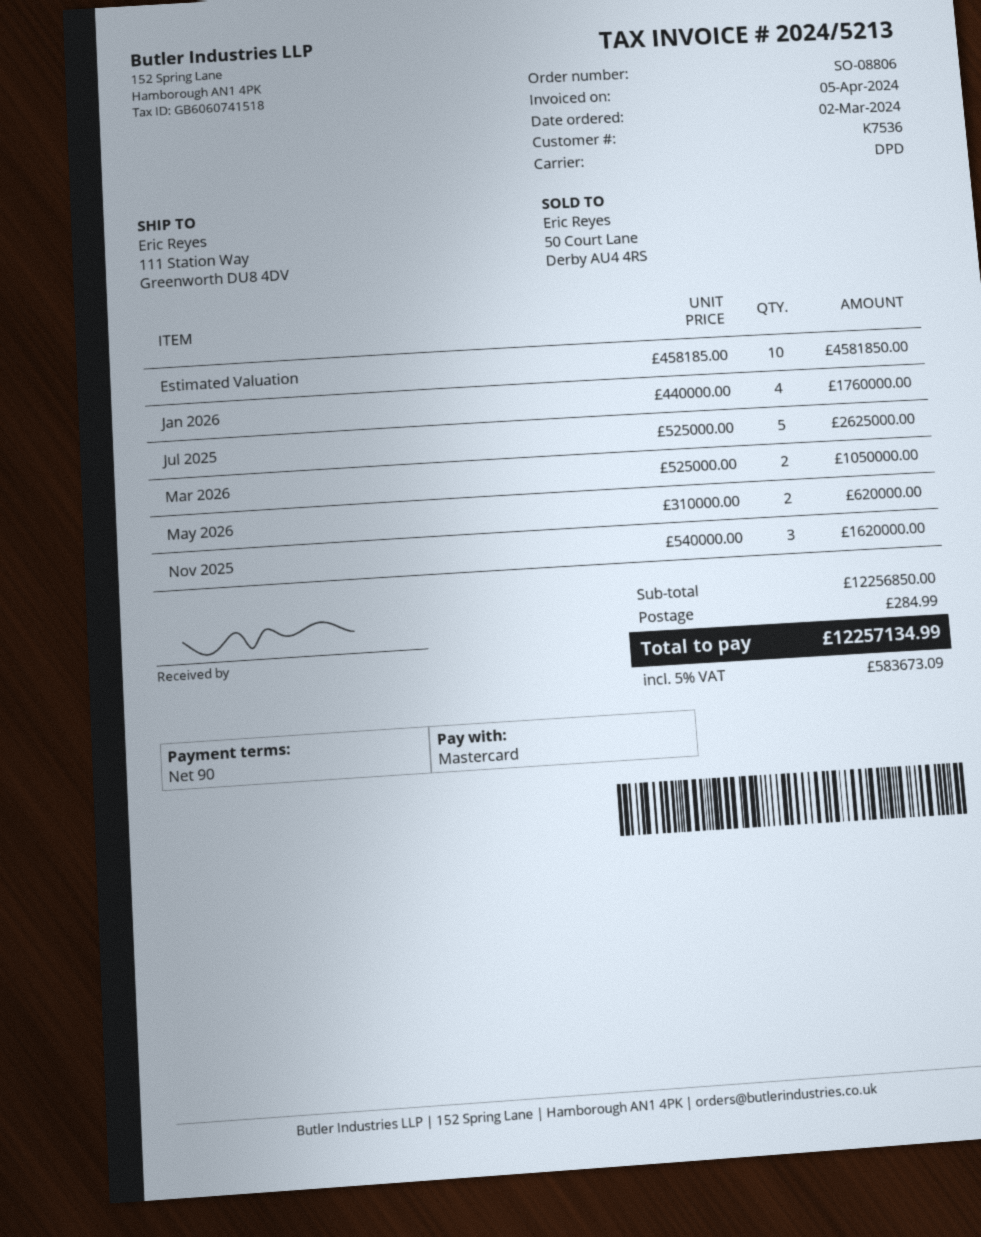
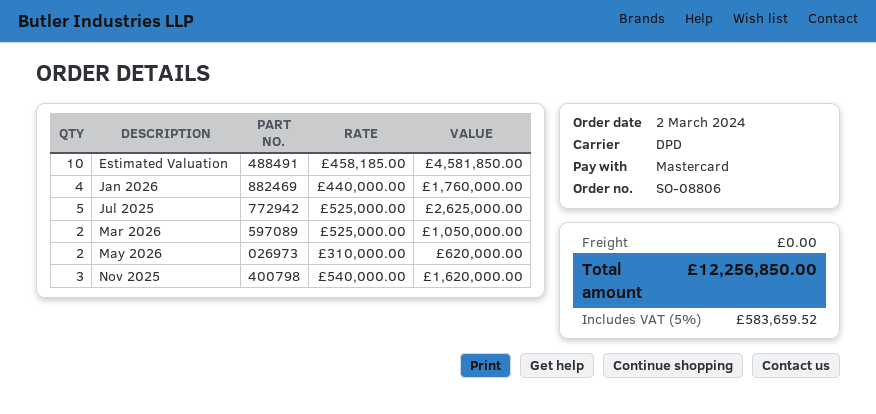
shipping: 284.99 -> 0.00
tax: 5% = 583673.09 -> 5% = 583659.52
total: 12257134.99 -> 12256850.00

